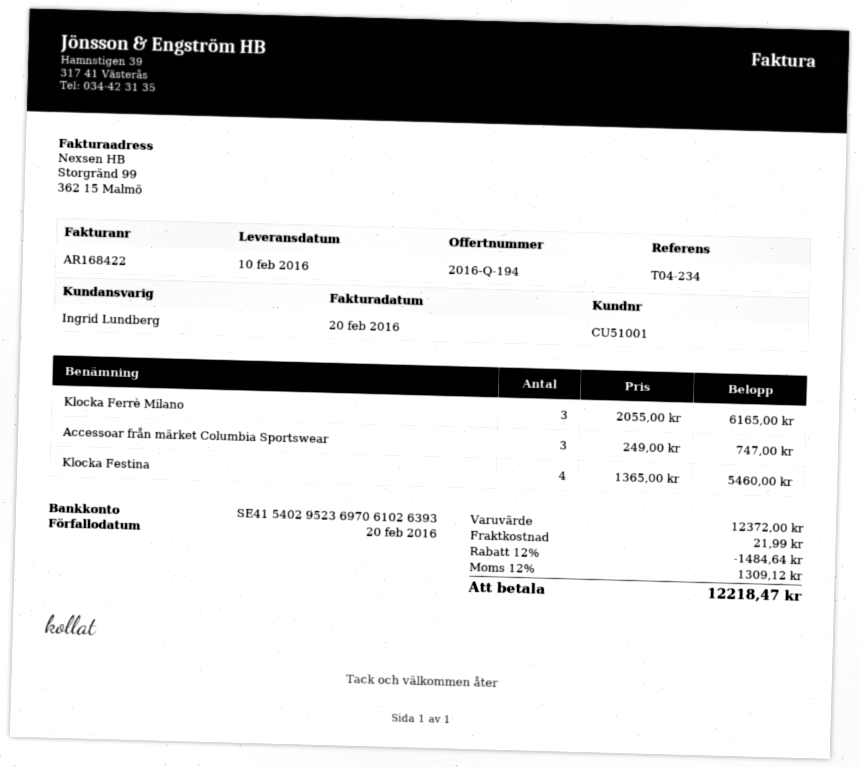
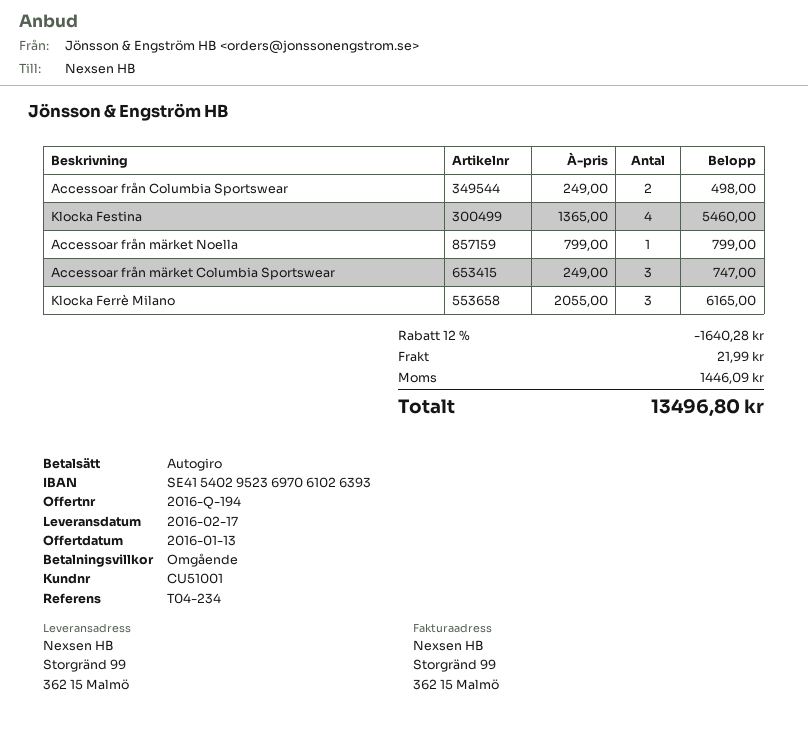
delivery date: 2016-02-10 -> 2016-02-17
Accessoar från Columbia Sportswear: none -> 2 x 249.00 = 498.00
Accessoar från märket Noella: none -> 1 x 799.00 = 799.00
discount: 12% = 1484.64 -> 12% = 1640.28
tax: 1309.12 -> 1446.09
total: 12218.47 -> 13496.80

